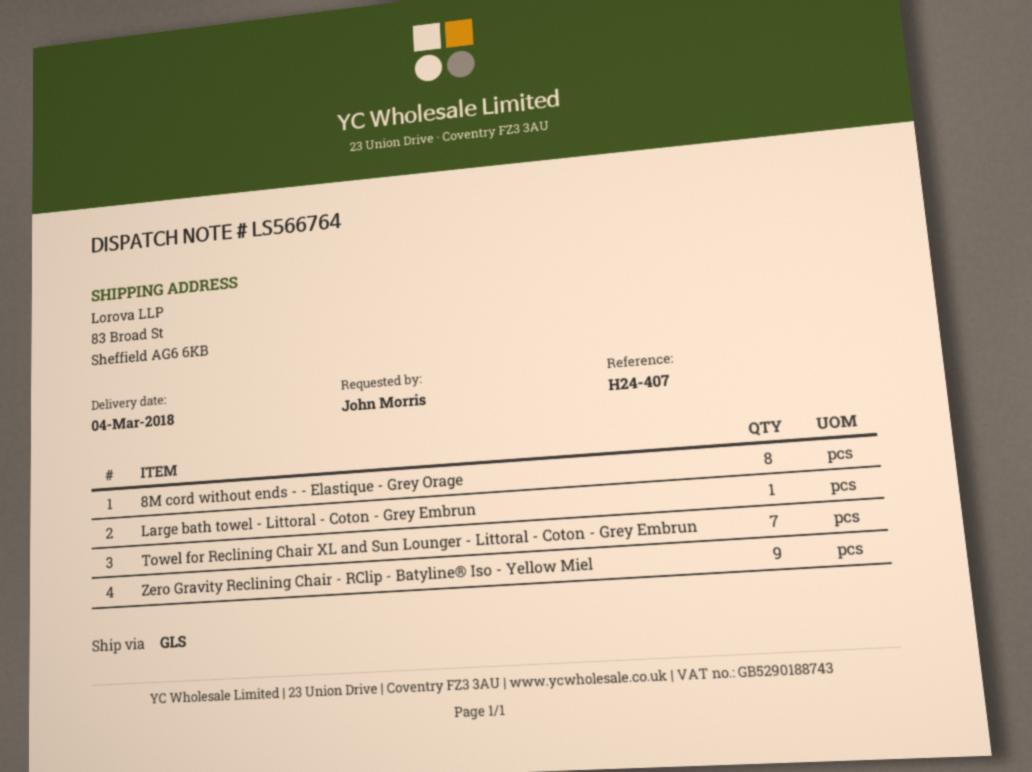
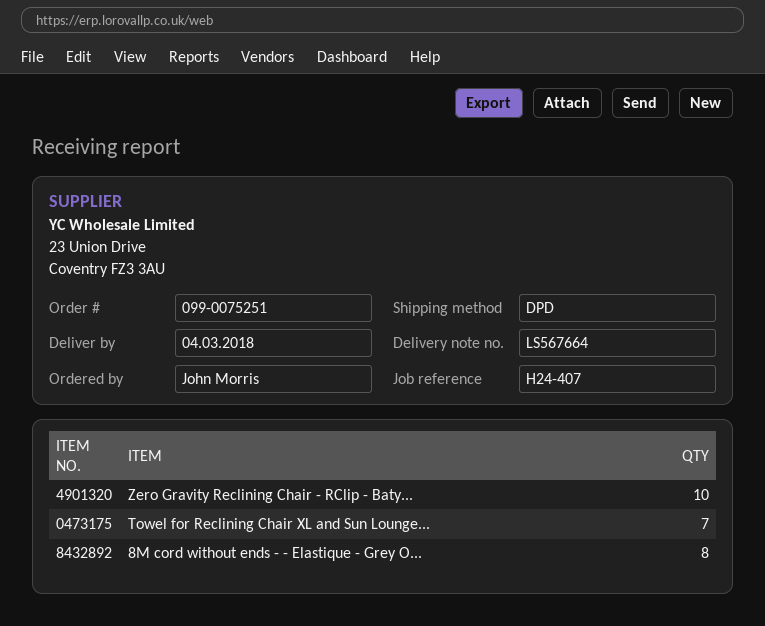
delivery note number: LS566764 -> LS567664
shipping method: GLS -> DPD
Large bath towel - Littoral - Coton - Grey Embrun: 1 -> none
Zero Gravity Reclining Chair - RClip - Batyline® Iso - Yellow Miel: 9 -> 10

